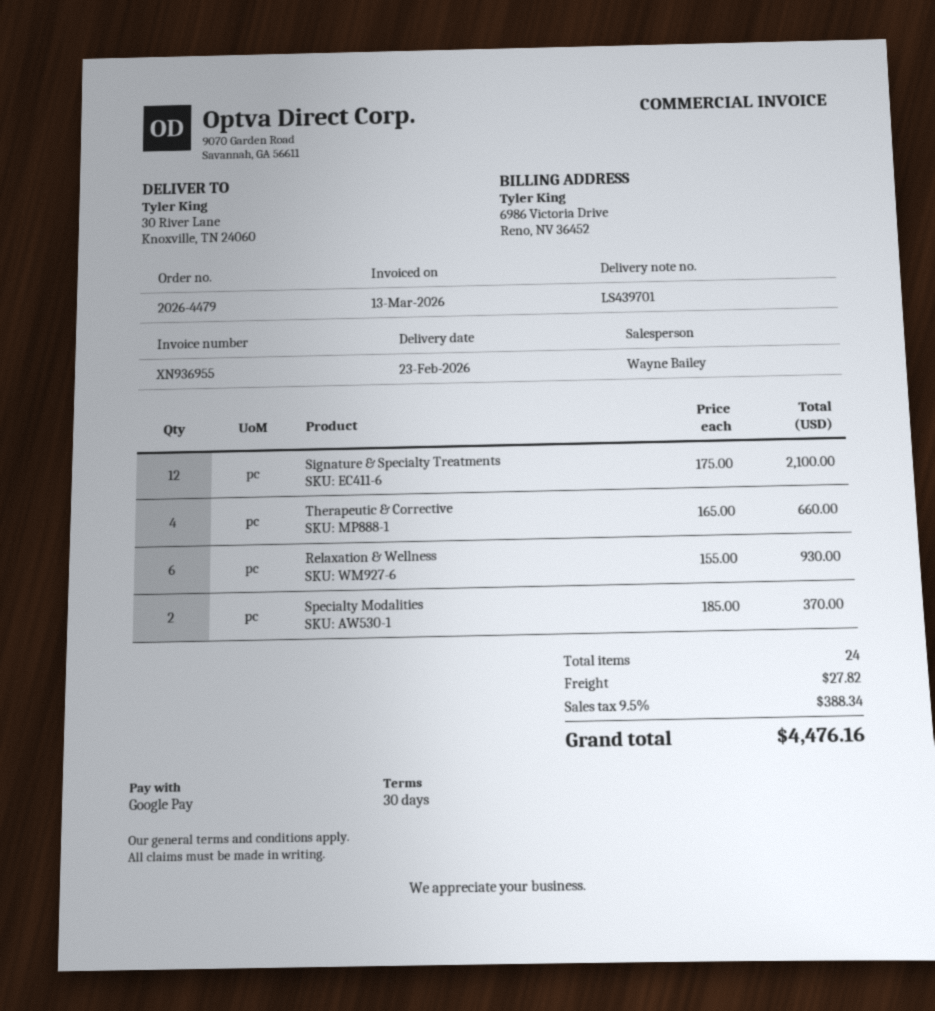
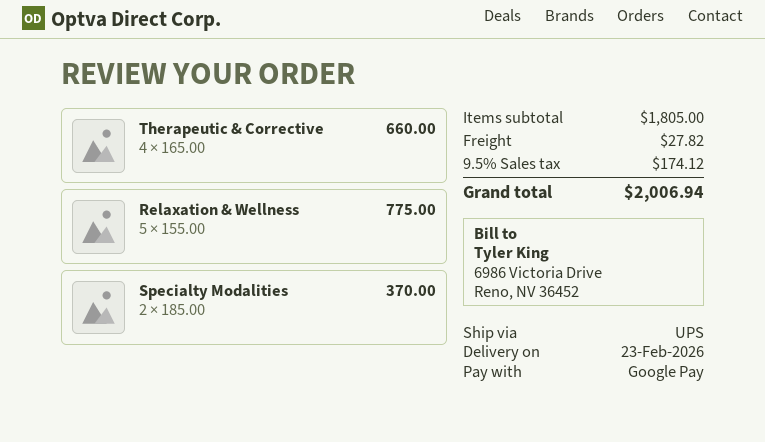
Signature & Specialty Treatments: 12 x 175.00 = 2100.00 -> none
Relaxation & Wellness: 6 x 155.00 = 930.00 -> 5 x 155.00 = 775.00
tax: 9.5% = 388.34 -> 9.5% = 174.12
total: 4476.16 -> 2006.94

